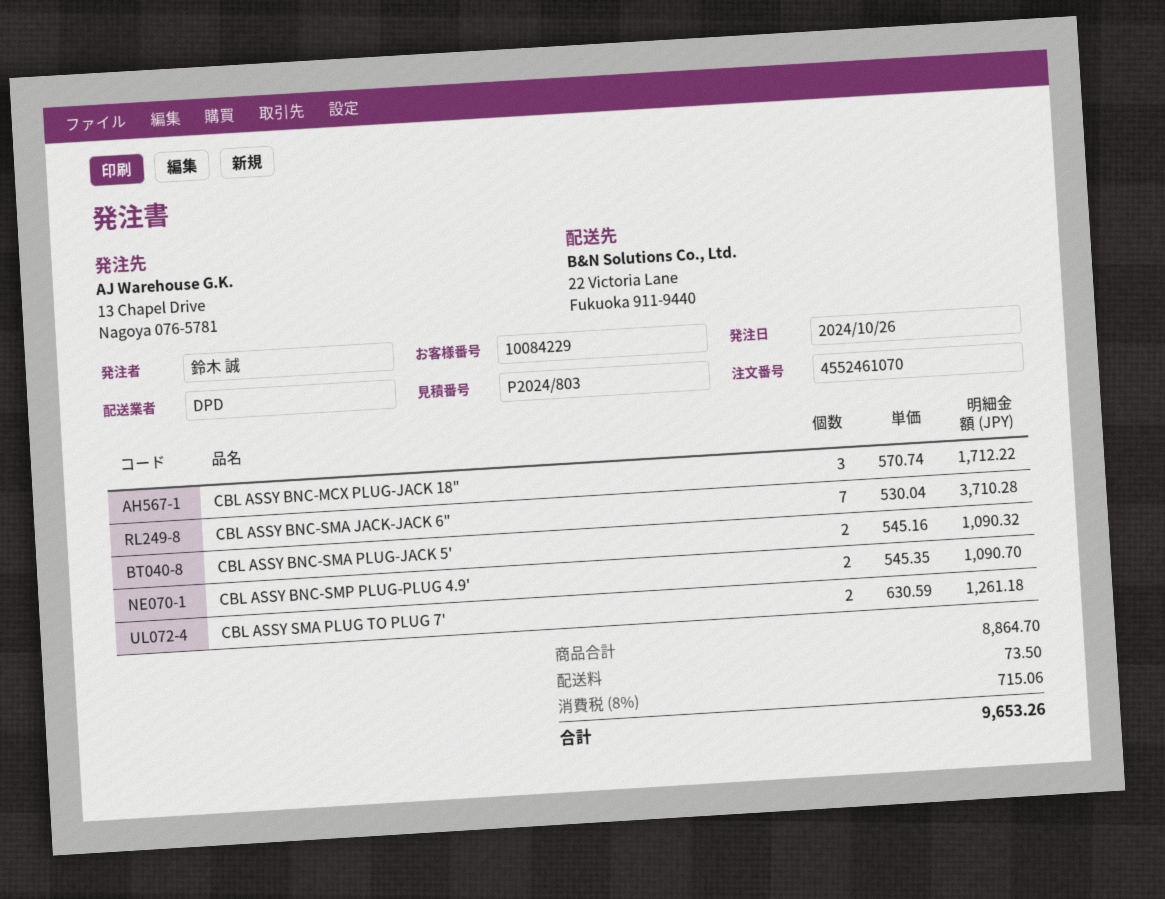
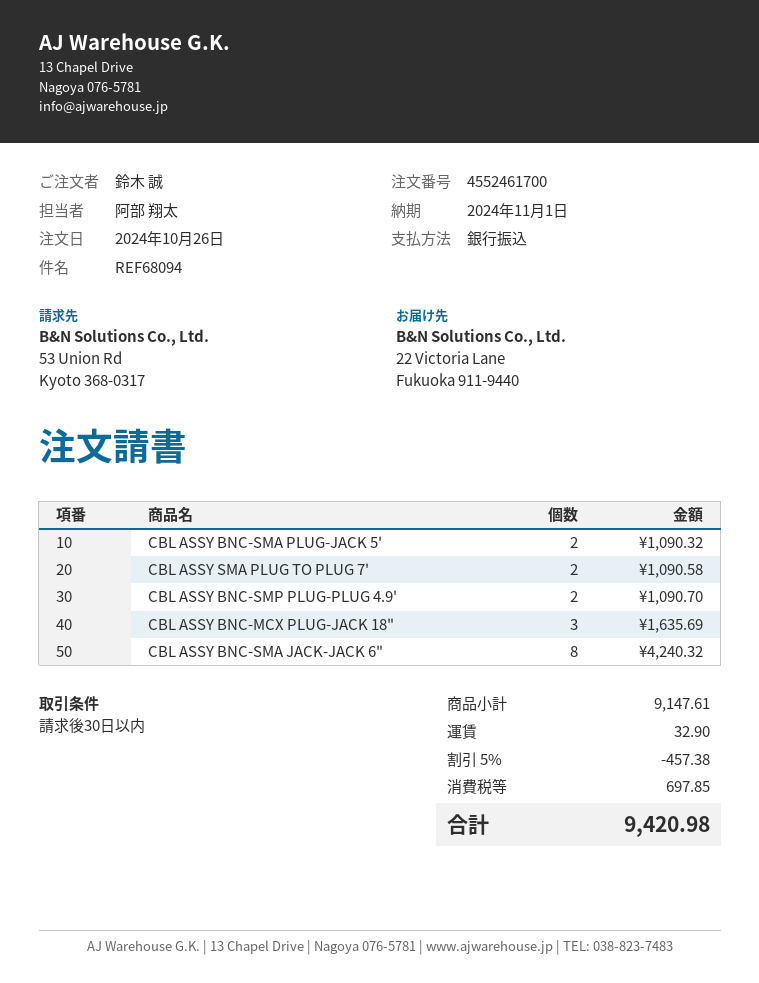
order number: 4552461070 -> 4552461700
CBL ASSY BNC-MCX PLUG-JACK 18": 3 for 1712.22 -> 3 for 1635.69
CBL ASSY BNC-SMA JACK-JACK 6": 7 for 3710.28 -> 8 for 4240.32
CBL ASSY SMA PLUG TO PLUG 7': 2 for 1261.18 -> 2 for 1090.58
subtotal: 8864.70 -> 9147.61
discount: none -> 5% = 457.38
shipping: 73.50 -> 32.90
tax: 715.06 -> 697.85
total: 9653.26 -> 9420.98

